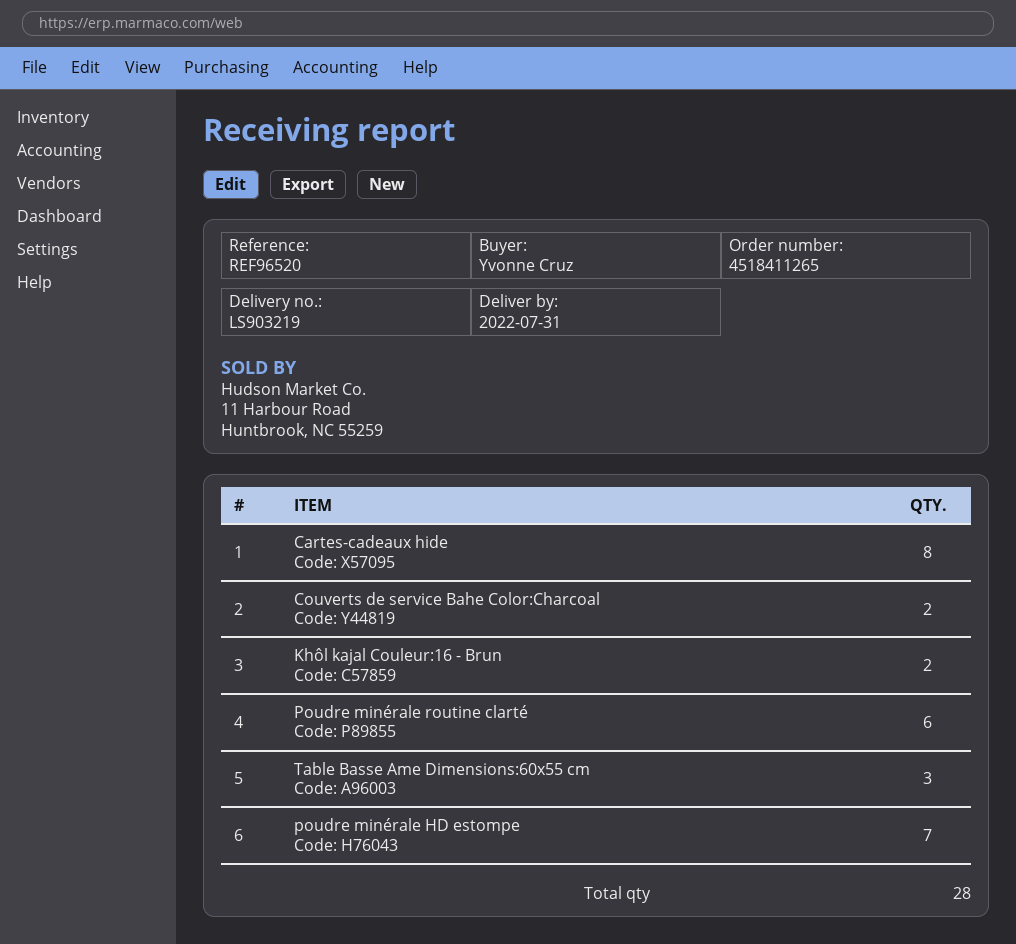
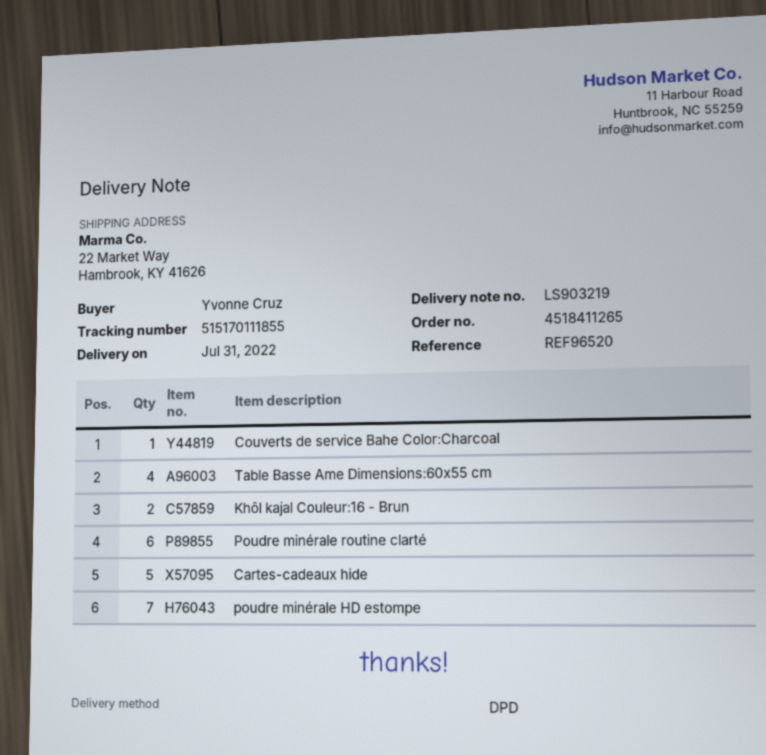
Cartes-cadeaux hide: 8 -> 5
Couverts de service Bahe Color:Charcoal: 2 -> 1
Table Basse Ame Dimensions:60x55 cm: 3 -> 4

